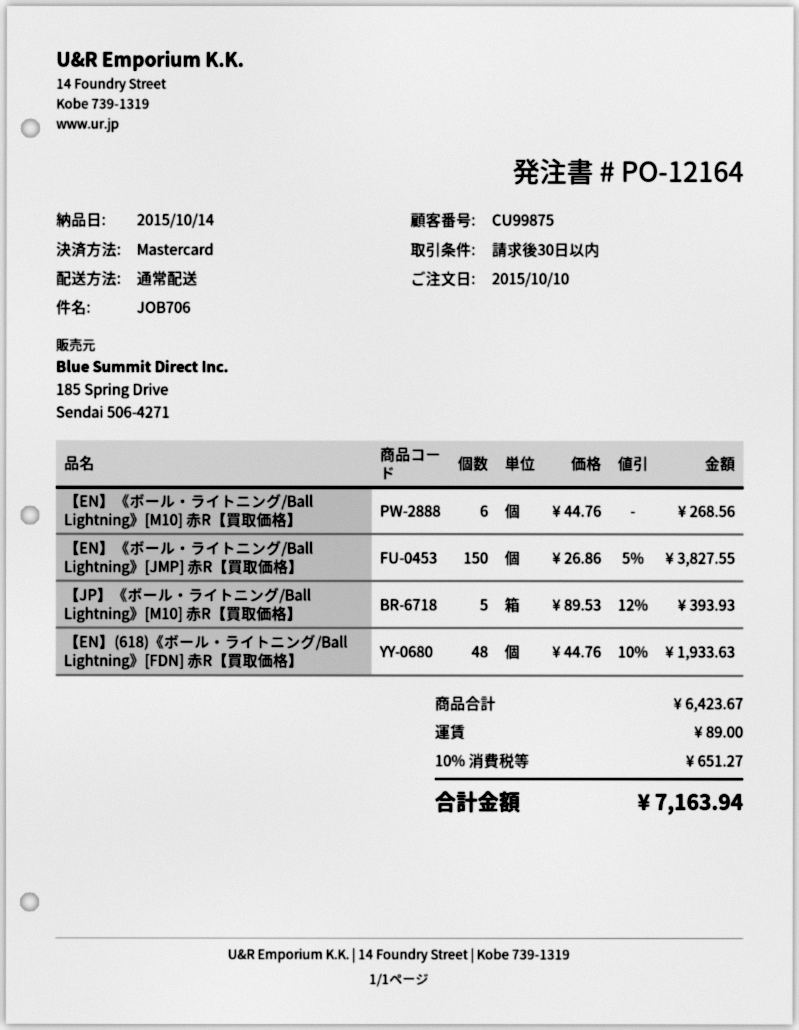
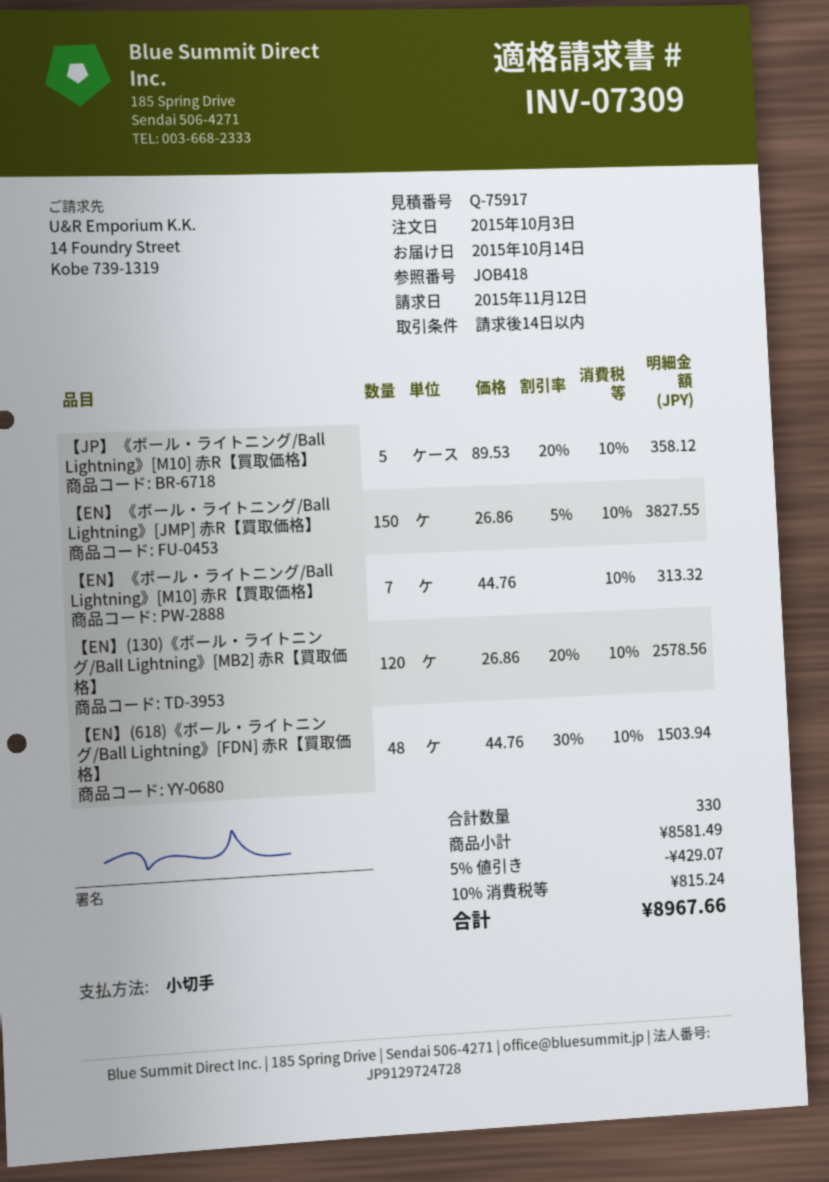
order date: 2015-10-10 -> 2015-10-03
payment terms: 30 days -> 14 days
reference: JOB706 -> JOB418
payment method: Mastercard -> cheque
【EN】《ボール・ライトニング/Ball Lightning》[M10] 赤R【買取価格】: 6 x 44.76 = 268.56 -> 7 x 44.76 = 313.32
【JP】《ボール・ライトニング/Ball Lightning》[M10] 赤R【買取価格】: 5 x 89.53 - 12% = 393.93 -> 5 x 89.53 - 20% = 358.12
【EN】(618)《ボール・ライトニング/Ball Lightning》[FDN] 赤R【買取価格】: 48 x 44.76 - 10% = 1933.63 -> 48 x 44.76 - 30% = 1503.94
【EN】(130)《ボール・ライトニング/Ball Lightning》[MB2] 赤R【買取価格】: none -> 120 x 26.86 - 20% = 2578.56
subtotal: 6423.67 -> 8581.49
discount: none -> 5% = 429.07
shipping: 89.00 -> none
tax: 10% = 651.27 -> 10% = 815.24
total: 7163.94 -> 8967.66

